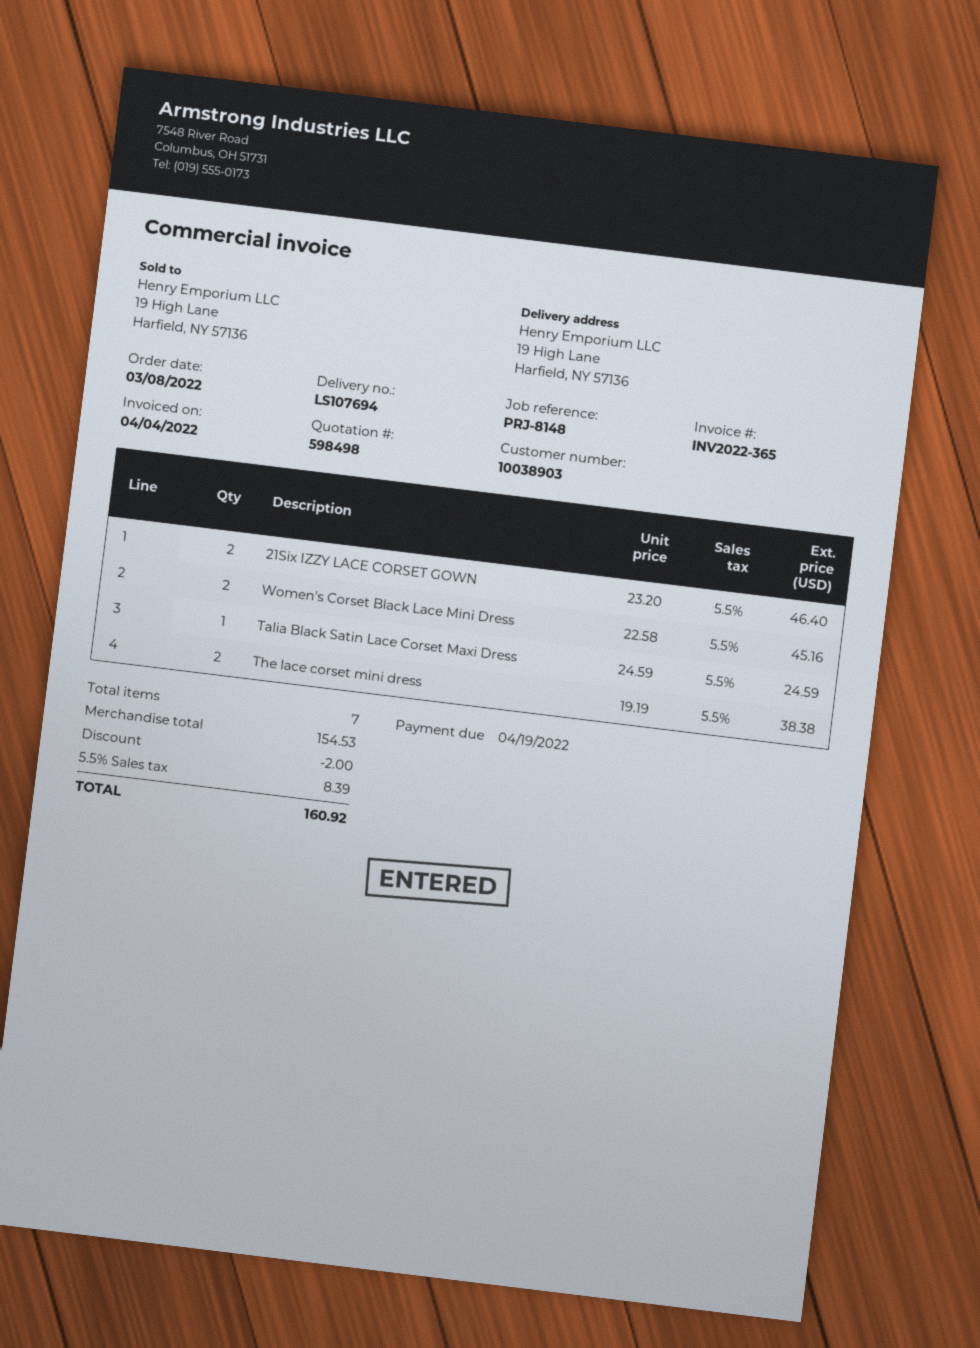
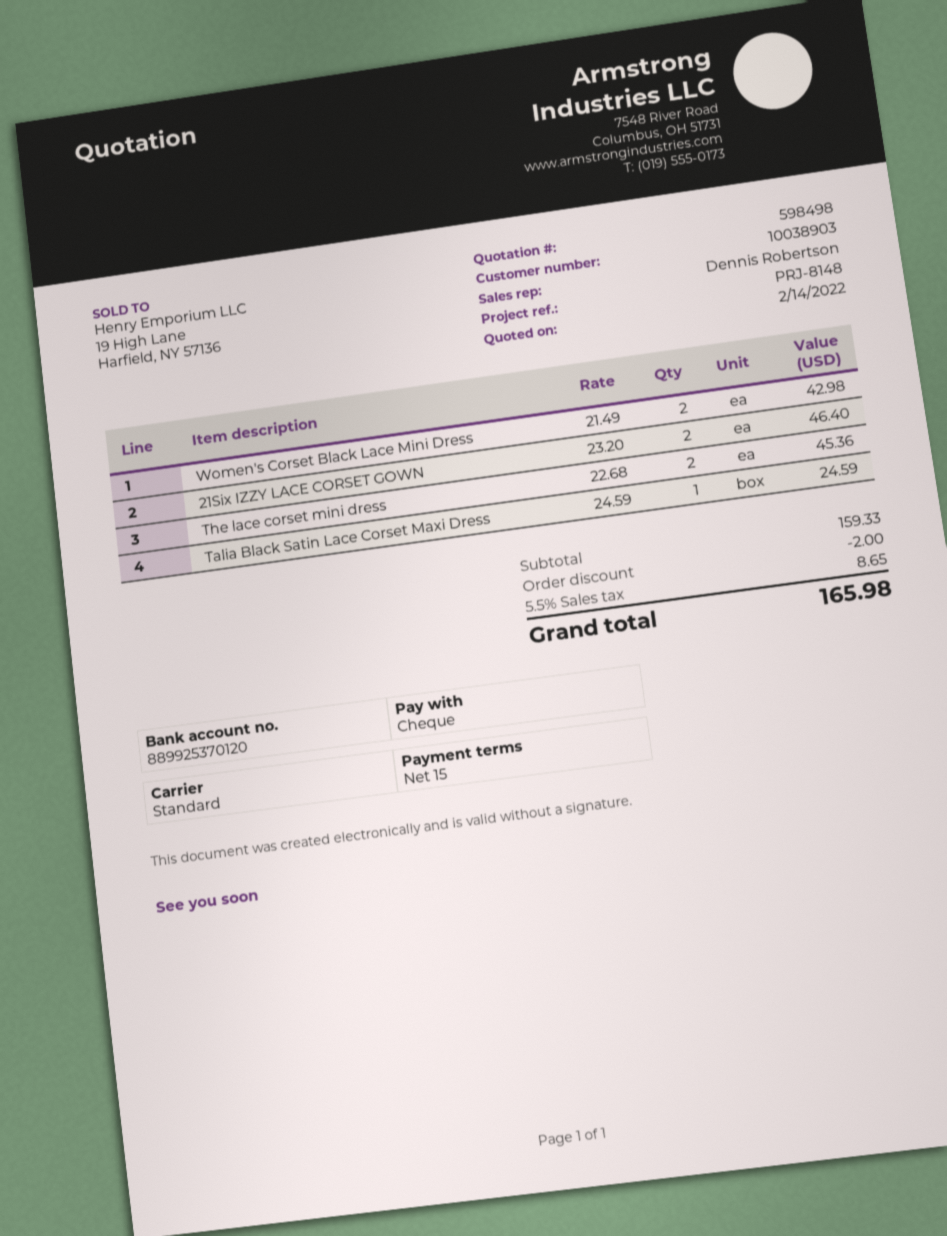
Women's Corset Black Lace Mini Dress: 2 x 22.58 = 45.16 -> 2 x 21.49 = 42.98
The lace corset mini dress: 2 x 19.19 = 38.38 -> 2 x 22.68 = 45.36
subtotal: 154.53 -> 159.33
tax: 5.5% = 8.39 -> 5.5% = 8.65
total: 160.92 -> 165.98

